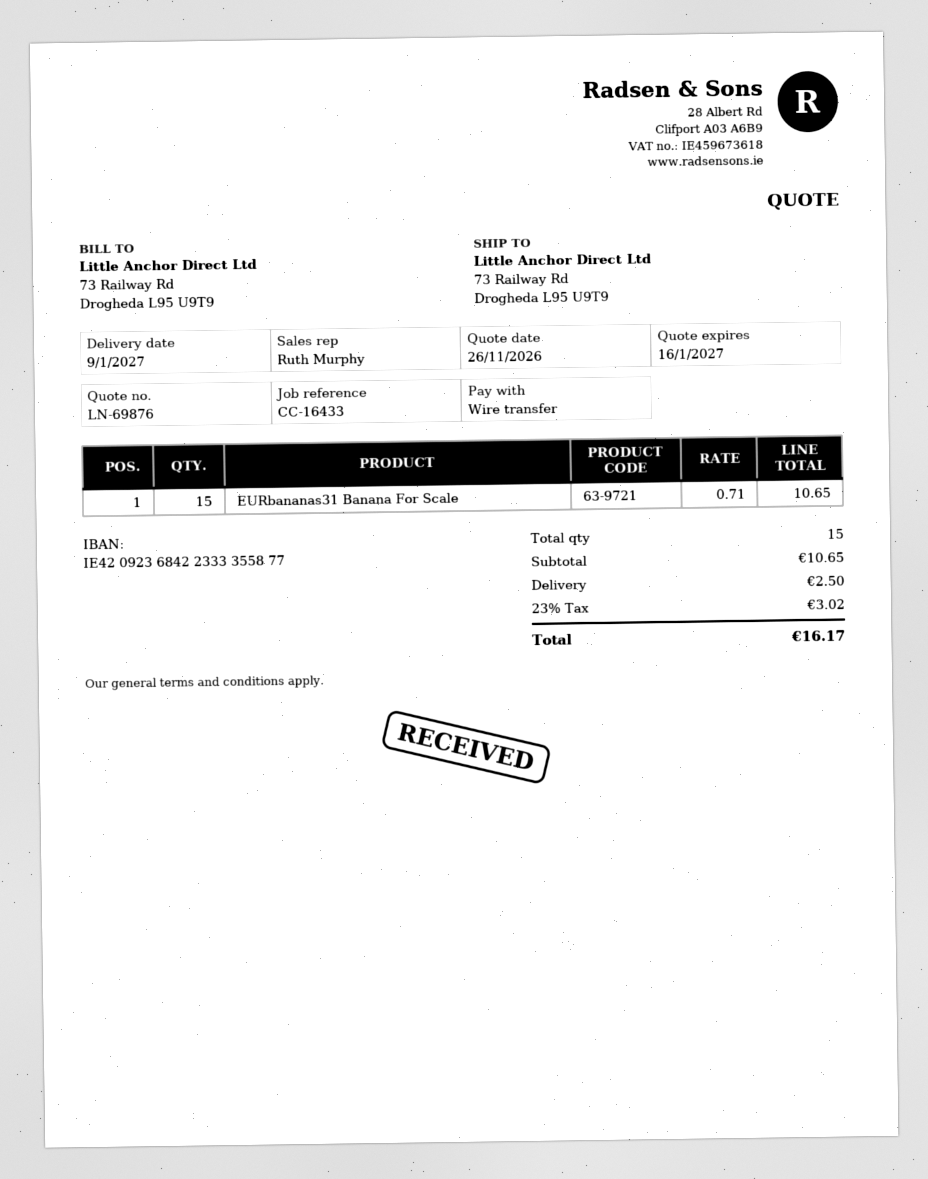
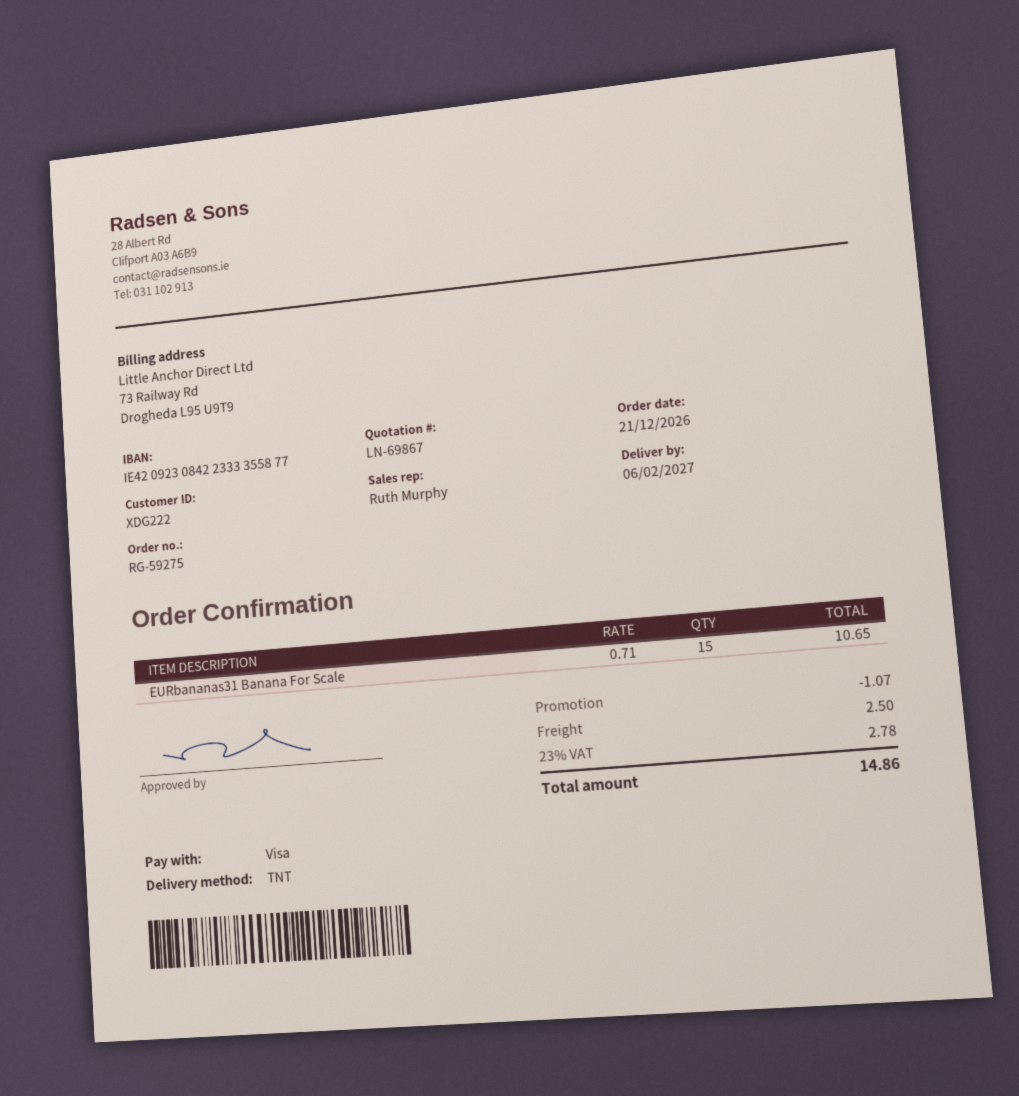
quote number: LN-69876 -> LN-69867
delivery date: 2027-01-09 -> 2027-02-06
payment method: bank transfer -> Visa
bank account: IE42092368422333355877 -> IE42092308422333355877
discount: none -> 1.07
tax: 23% = 3.02 -> 23% = 2.78
total: 16.17 -> 14.86

